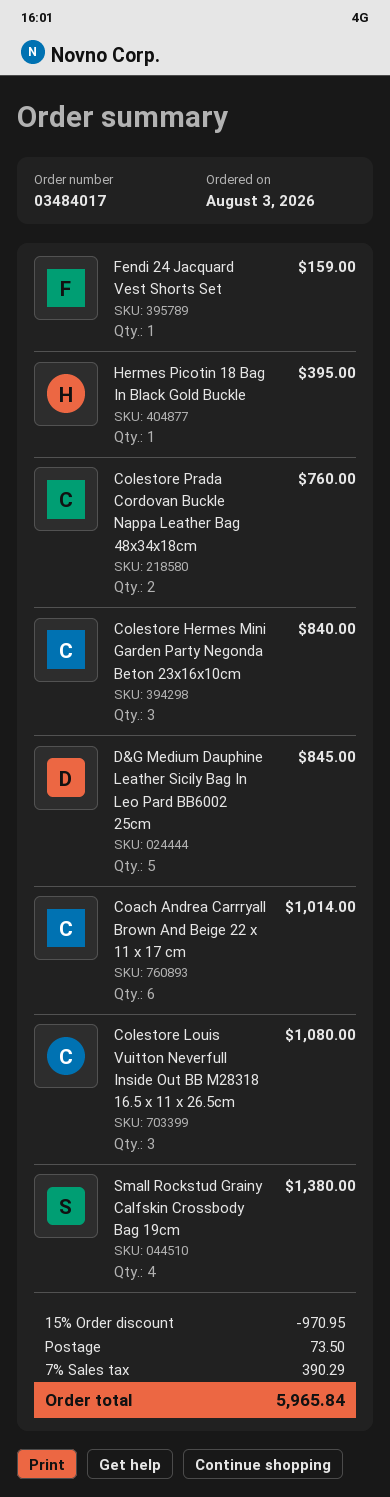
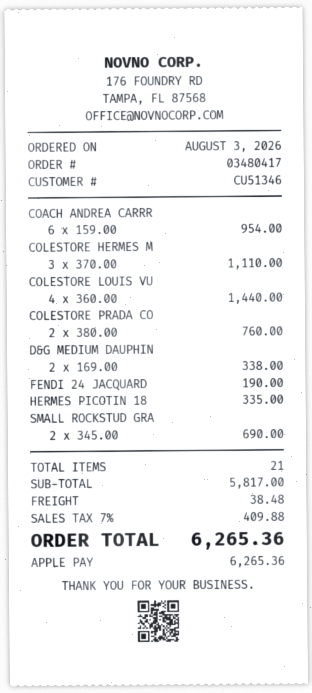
order number: 03484017 -> 03480417
Fendi 24 Jacquard Vest Shorts Set: 1 for 159.00 -> 1 for 190.00
Hermes Picotin 18 Bag In Black Gold Buckle: 1 for 395.00 -> 1 for 335.00
Colestore Hermes Mini Garden Party Negonda Beton 23x16x10cm: 3 for 840.00 -> 3 for 1110.00
D&G Medium Dauphine Leather Sicily Bag In Leo Pard BB6002 25cm: 5 for 845.00 -> 2 for 338.00
Coach Andrea Carrryall Brown And Beige 22 x 11 x 17 cm: 6 for 1014.00 -> 6 for 954.00
Colestore Louis Vuitton Neverfull Inside Out BB M28318 16.5 x 11 x 26.5cm: 3 for 1080.00 -> 4 for 1440.00
Small Rockstud Grainy Calfskin Crossbody Bag 19cm: 4 for 1380.00 -> 2 for 690.00
discount: 15% = 970.95 -> none
shipping: 73.50 -> 38.48
tax: 7% = 390.29 -> 7% = 409.88
total: 5965.84 -> 6265.36

